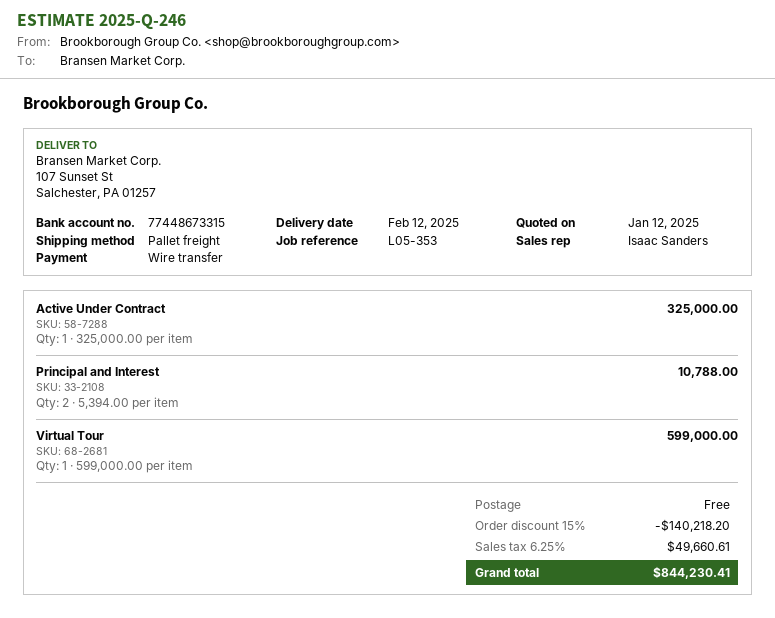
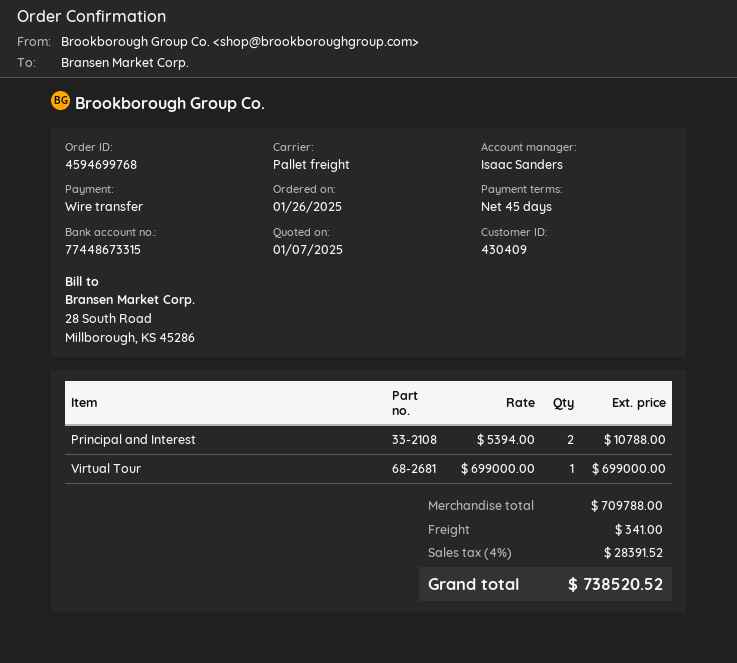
quote date: 2025-01-12 -> 2025-01-07
Active Under Contract: 1 x 325000.00 = 325000.00 -> none
Virtual Tour: 1 x 599000.00 = 599000.00 -> 1 x 699000.00 = 699000.00
discount: 15% = 140218.20 -> none
shipping: 0.00 -> 341.00
tax: 6.25% = 49660.61 -> 4% = 28391.52
total: 844230.41 -> 738520.52

